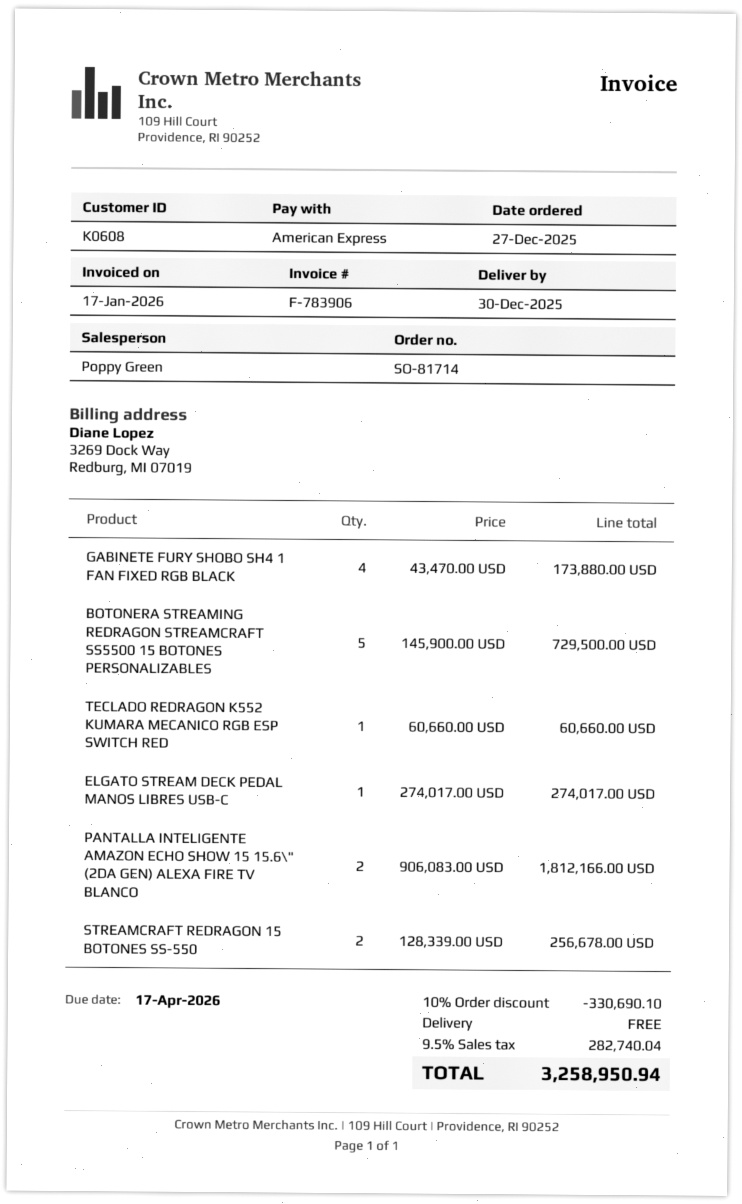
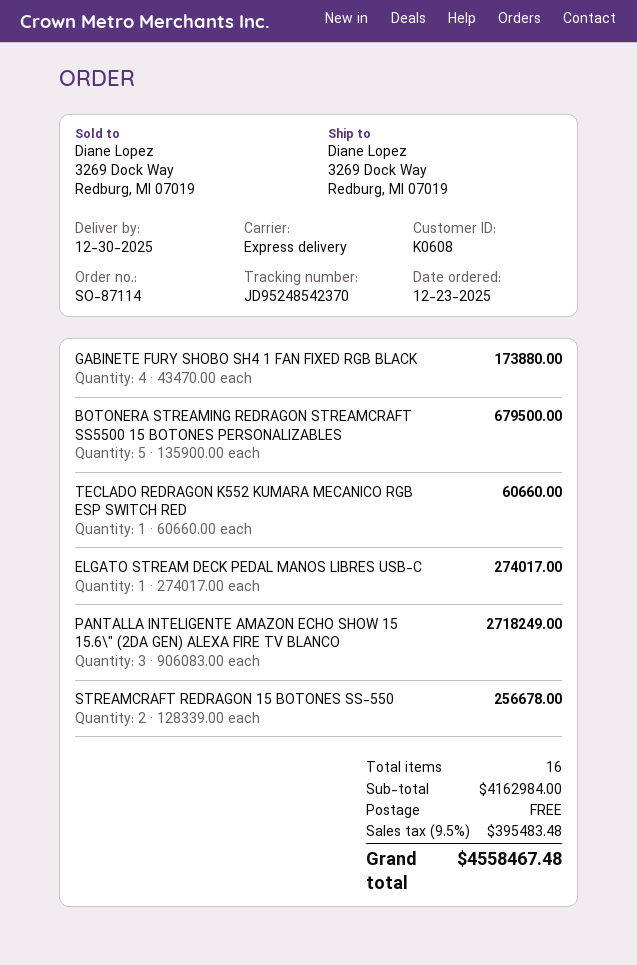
order number: SO-81714 -> SO-87114
order date: 2025-12-27 -> 2025-12-23
BOTONERA STREAMING REDRAGON STREAMCRAFT SS5500 15 BOTONES PERSONALIZABLES: 5 x 145900.00 = 729500.00 -> 5 x 135900.00 = 679500.00
PANTALLA INTELIGENTE AMAZON ECHO SHOW 15 15.6\" (2DA GEN) ALEXA FIRE TV BLANCO: 2 x 906083.00 = 1812166.00 -> 3 x 906083.00 = 2718249.00
discount: 10% = 330690.10 -> none
tax: 9.5% = 282740.04 -> 9.5% = 395483.48
total: 3258950.94 -> 4558467.48

